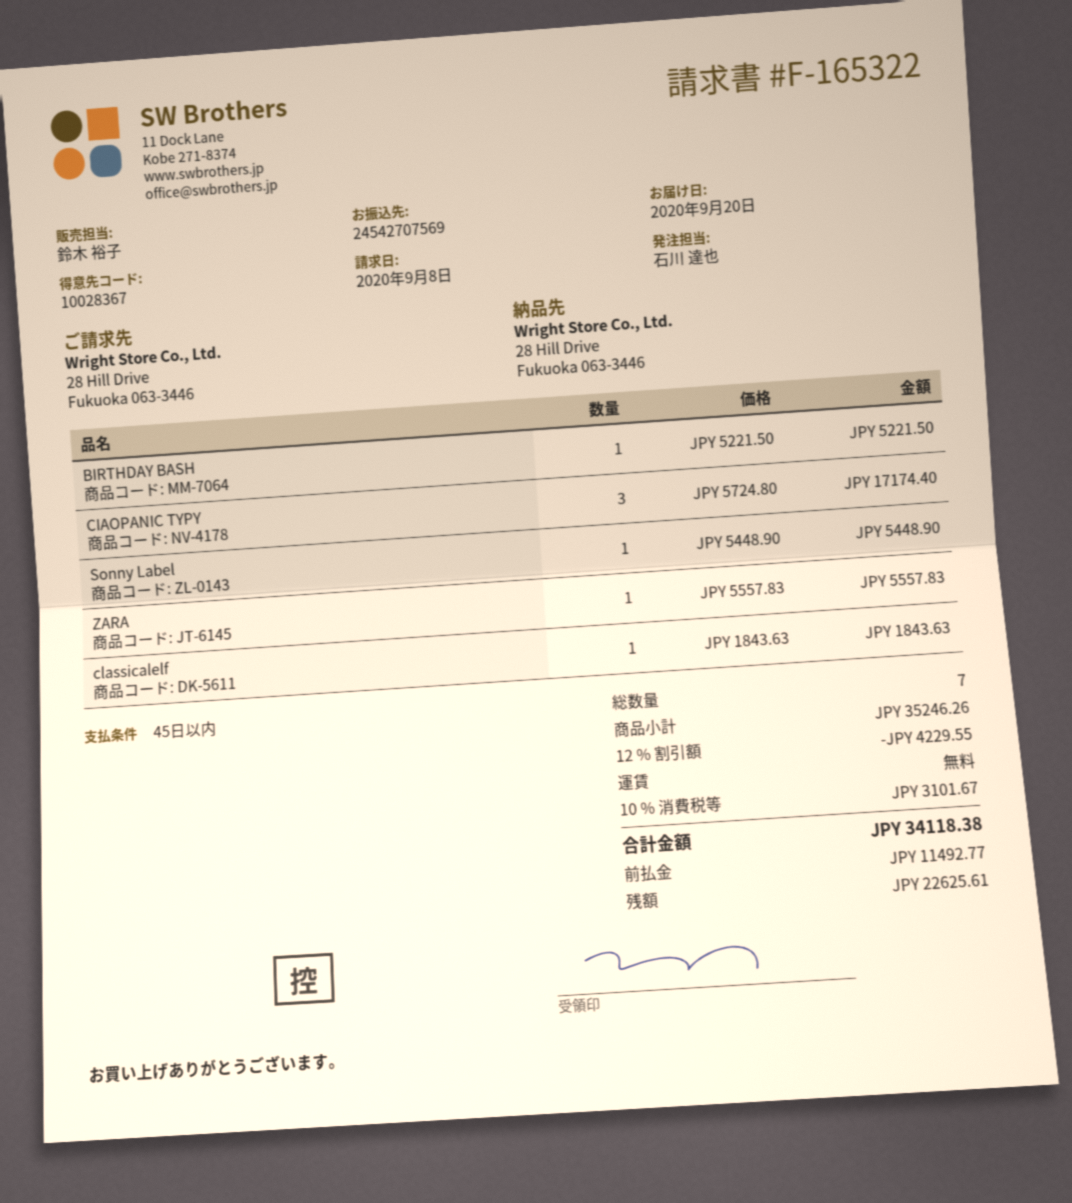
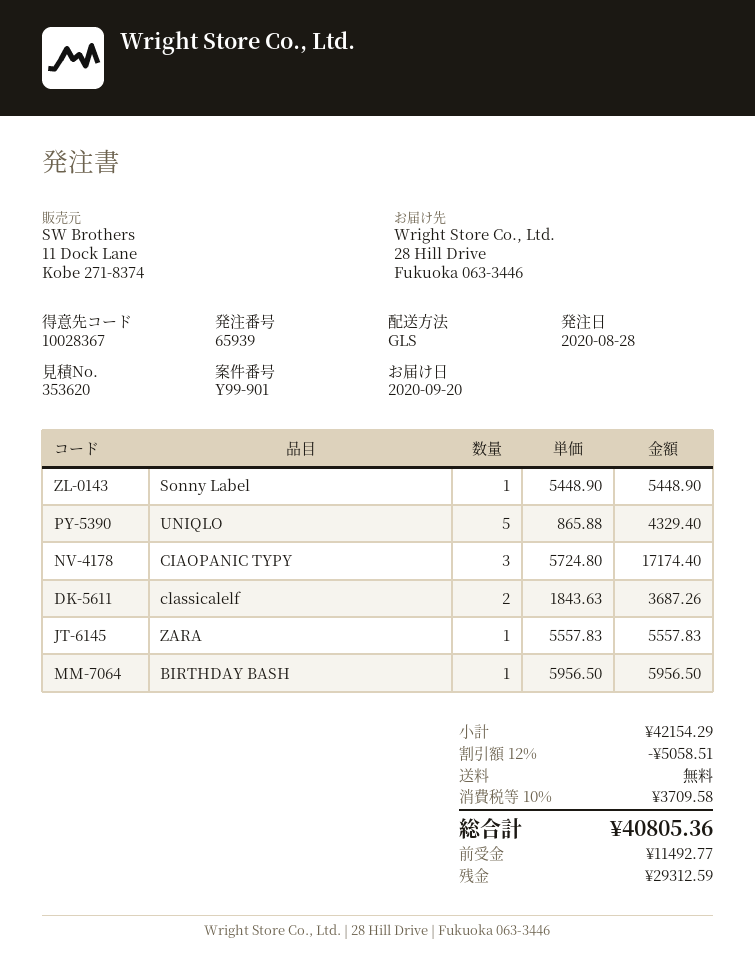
BIRTHDAY BASH: 1 x 5221.50 = 5221.50 -> 1 x 5956.50 = 5956.50
classicalelf: 1 x 1843.63 = 1843.63 -> 2 x 1843.63 = 3687.26
UNIQLO: none -> 5 x 865.88 = 4329.40
subtotal: 35246.26 -> 42154.29
discount: 12% = 4229.55 -> 12% = 5058.51
tax: 10% = 3101.67 -> 10% = 3709.58
total: 34118.38 -> 40805.36
balance: 22625.61 -> 29312.59

